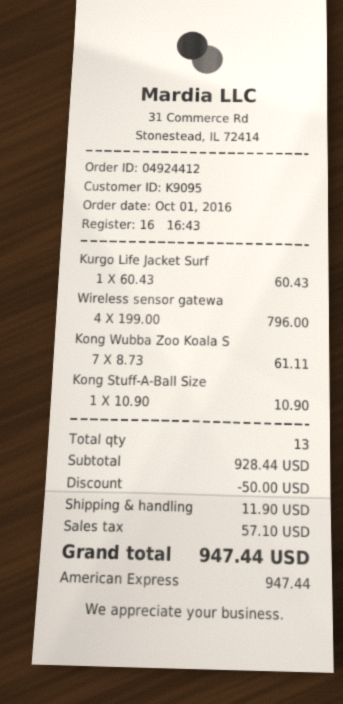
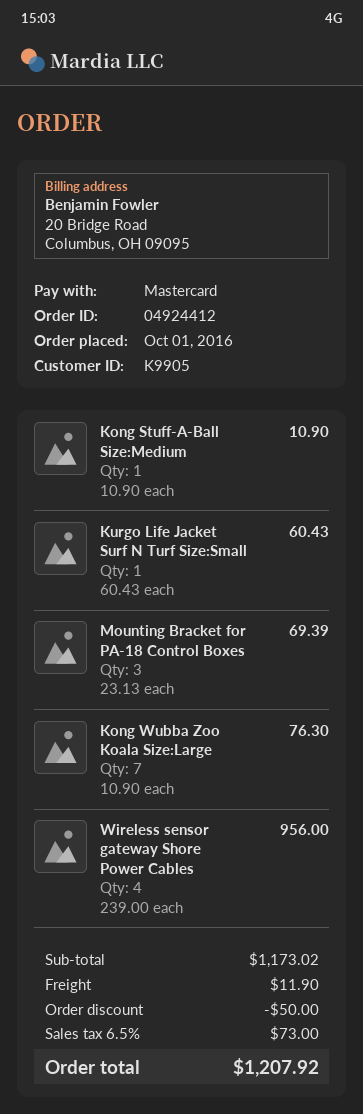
customer number: K9095 -> K9905
payment method: American Express -> Mastercard
Wireless sensor gatewa: 4 x 199.00 = 796.00 -> 4 x 239.00 = 956.00
Kong Wubba Zoo Koala S: 7 x 8.73 = 61.11 -> 7 x 10.90 = 76.30
Mounting Bracket for PA-18 Control Boxes: none -> 3 x 23.13 = 69.39
subtotal: 928.44 -> 1173.02
tax: 57.10 -> 73.00
total: 947.44 -> 1207.92

